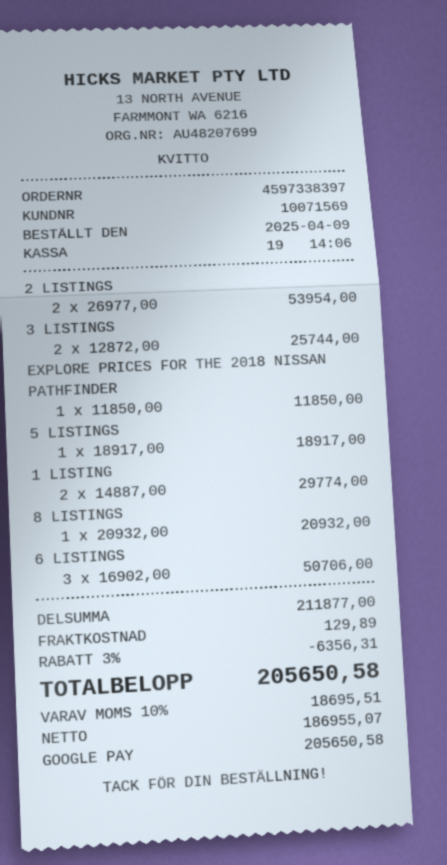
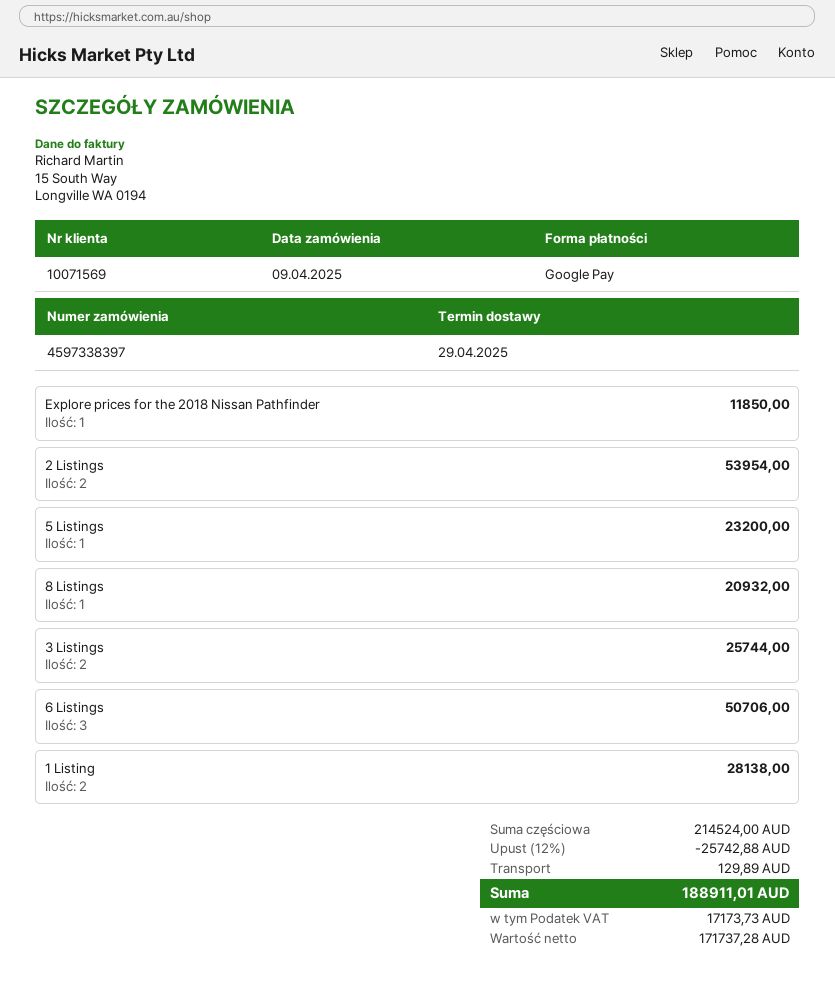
5 LISTINGS: 1 for 18917.00 -> 1 for 23200.00
1 LISTING: 2 for 29774.00 -> 2 for 28138.00
subtotal: 211877.00 -> 214524.00
discount: 3% = 6356.31 -> 12% = 25742.88
net: 186955.07 -> 171737.28
tax: 18695.51 -> 17173.73
total: 205650.58 -> 188911.01

